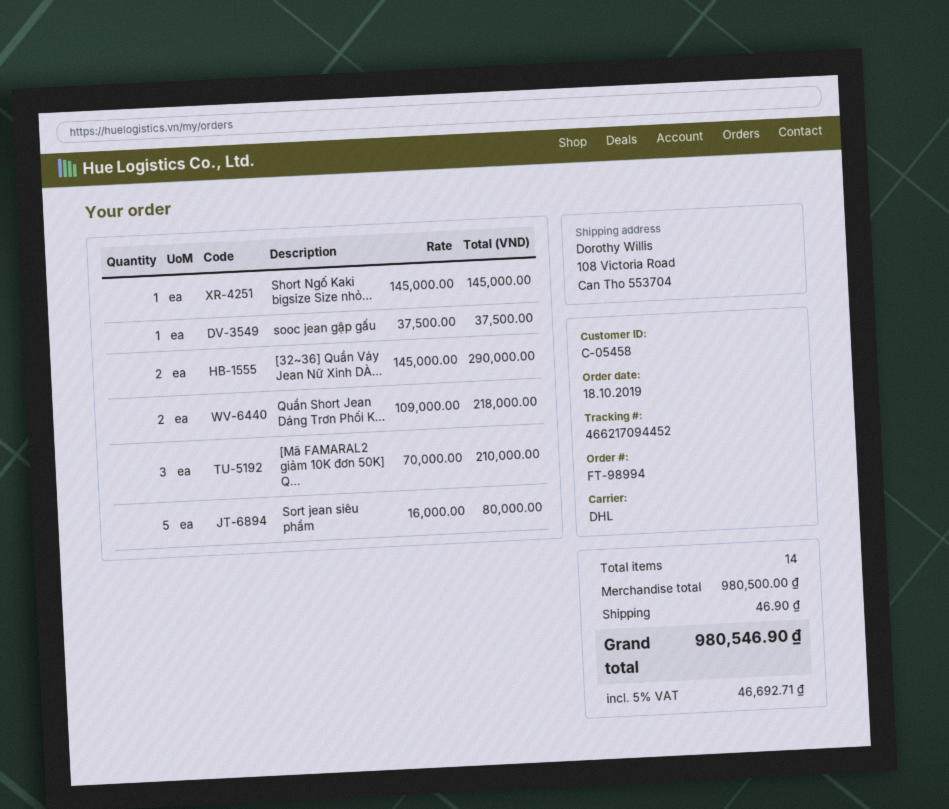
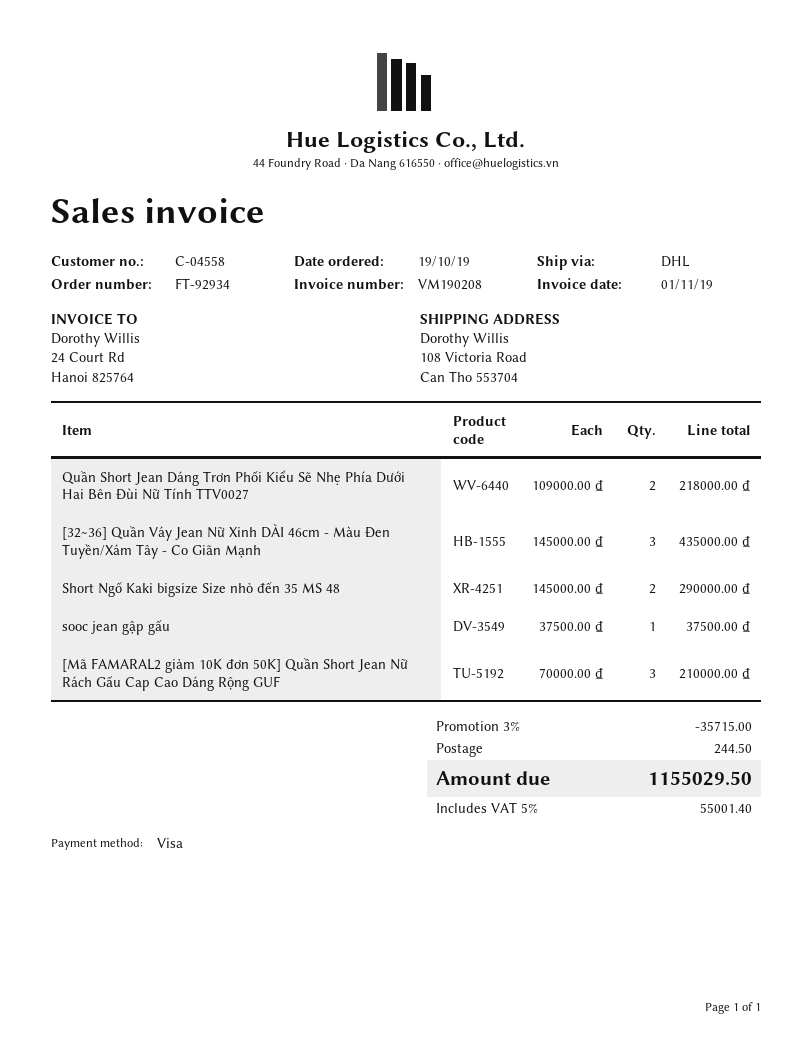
order number: FT-98994 -> FT-92934
order date: 2019-10-18 -> 2019-10-19
customer number: C-05458 -> C-04558
Short Ngố Kaki bigsize Size nhỏ...: 1 x 145000.00 = 145000.00 -> 2 x 145000.00 = 290000.00
[32~36] Quần Váy Jean Nữ Xinh DÀ...: 2 x 145000.00 = 290000.00 -> 3 x 145000.00 = 435000.00
Sort jean siêu phẩm: 5 x 16000.00 = 80000.00 -> none
discount: none -> 3% = 35715.00
shipping: 46.90 -> 244.50
tax: 5% = 46692.71 -> 5% = 55001.40
total: 980546.90 -> 1155029.50

